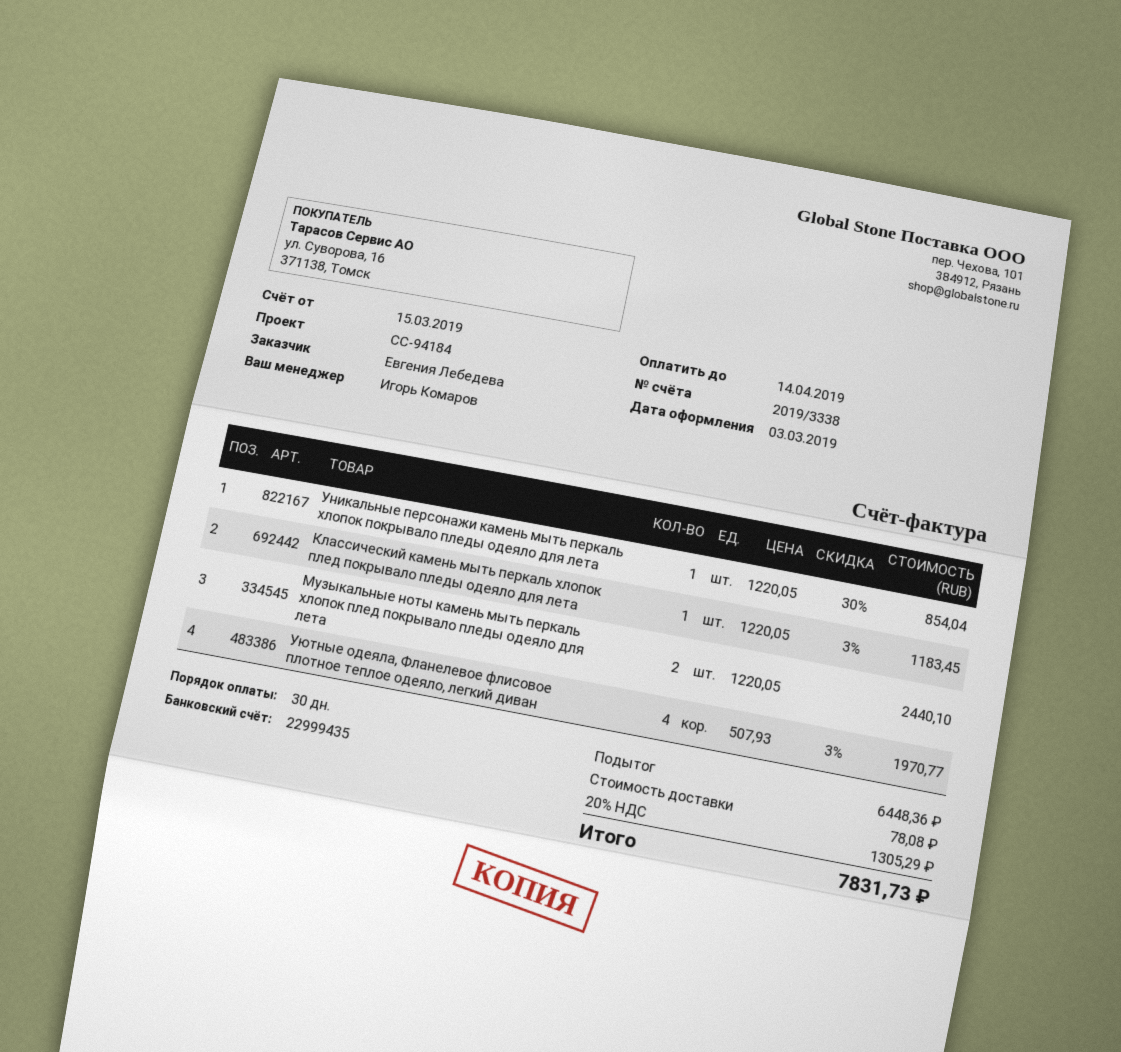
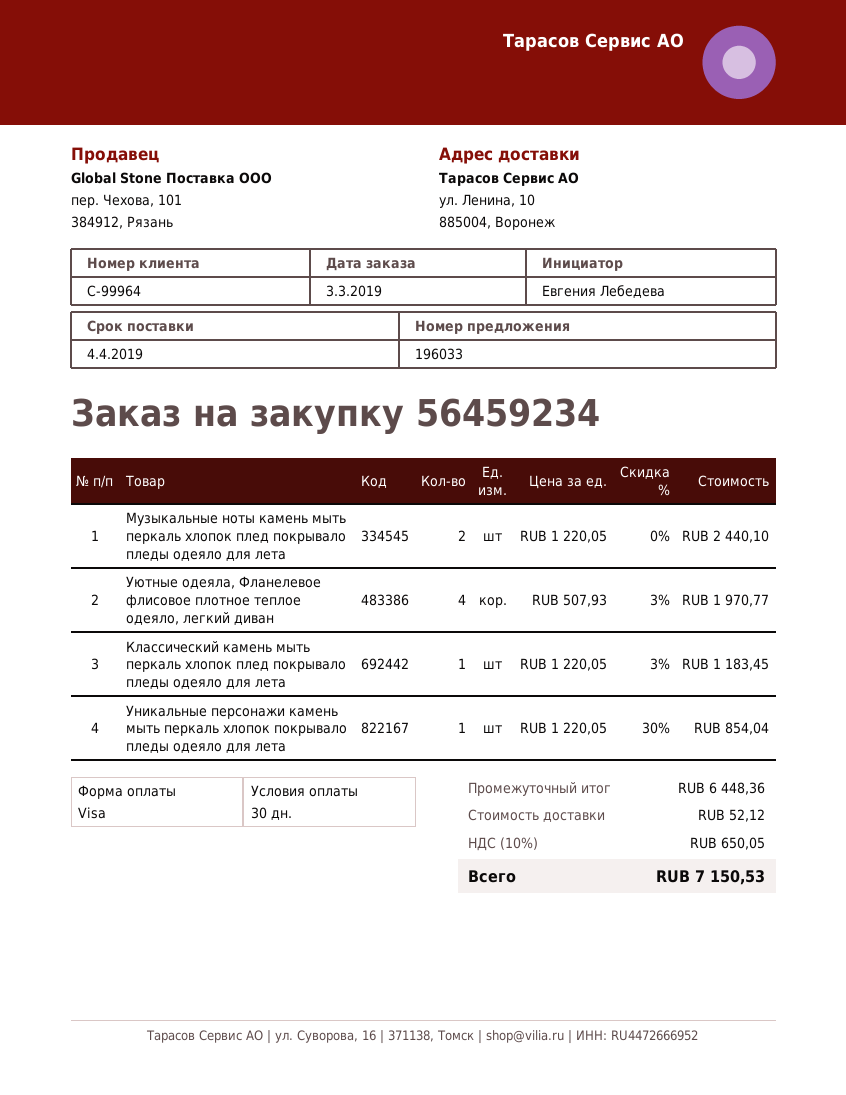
shipping: 78.08 -> 52.12
tax: 20% = 1305.29 -> 10% = 650.05
total: 7831.73 -> 7150.53

